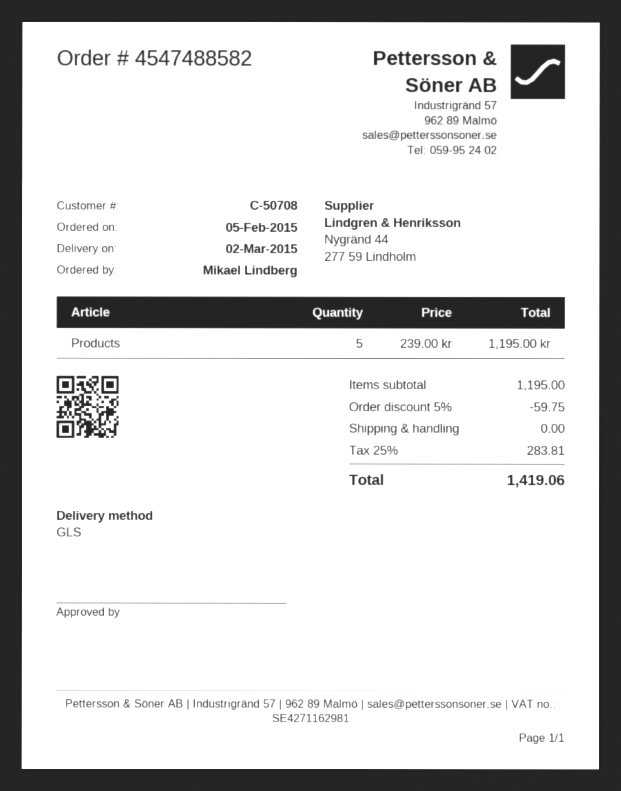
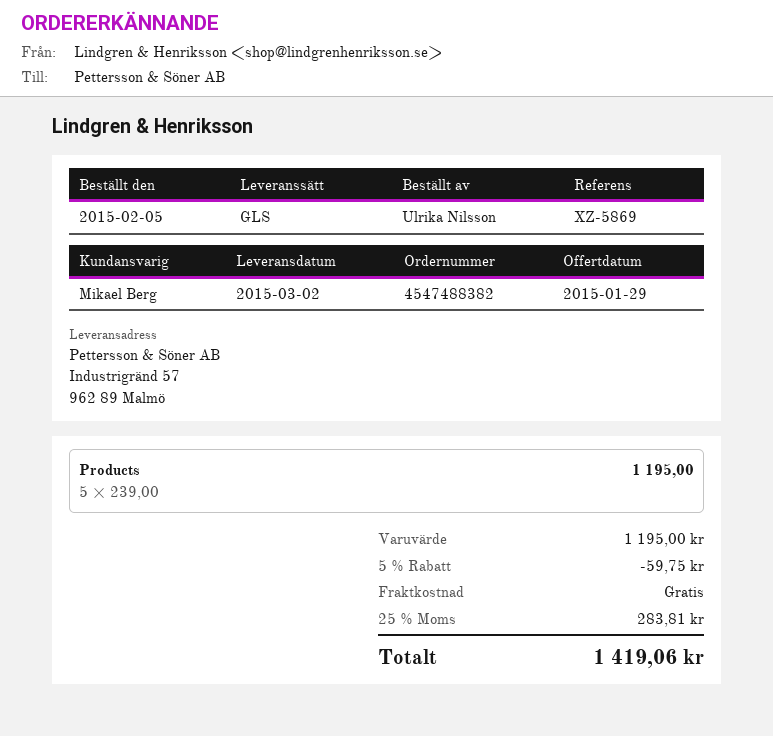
order number: 4547488582 -> 4547488382
ordered by: Mikael Lindberg -> Ulrika Nilsson

